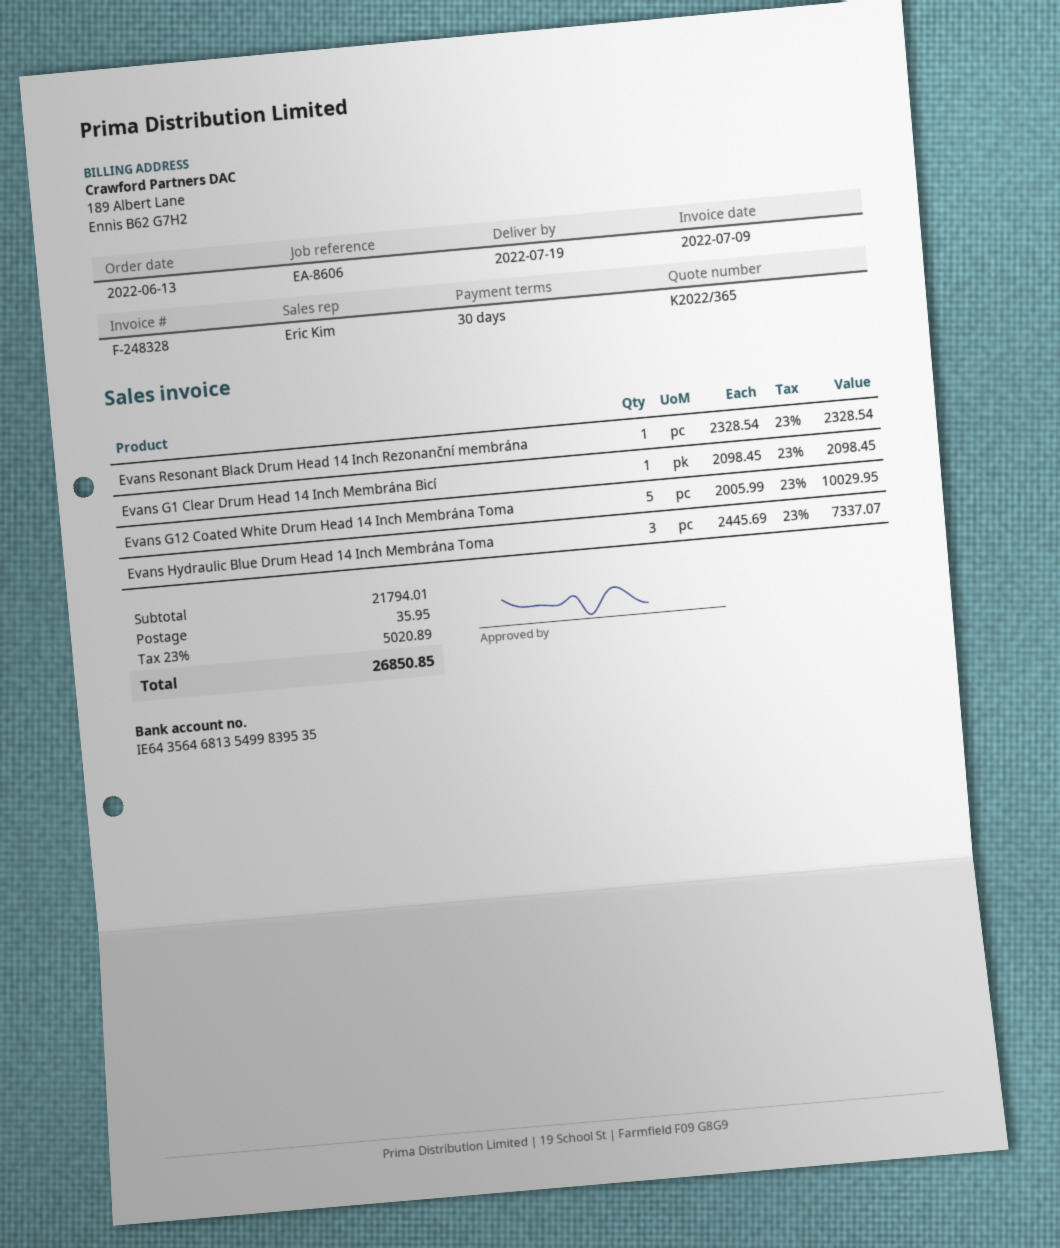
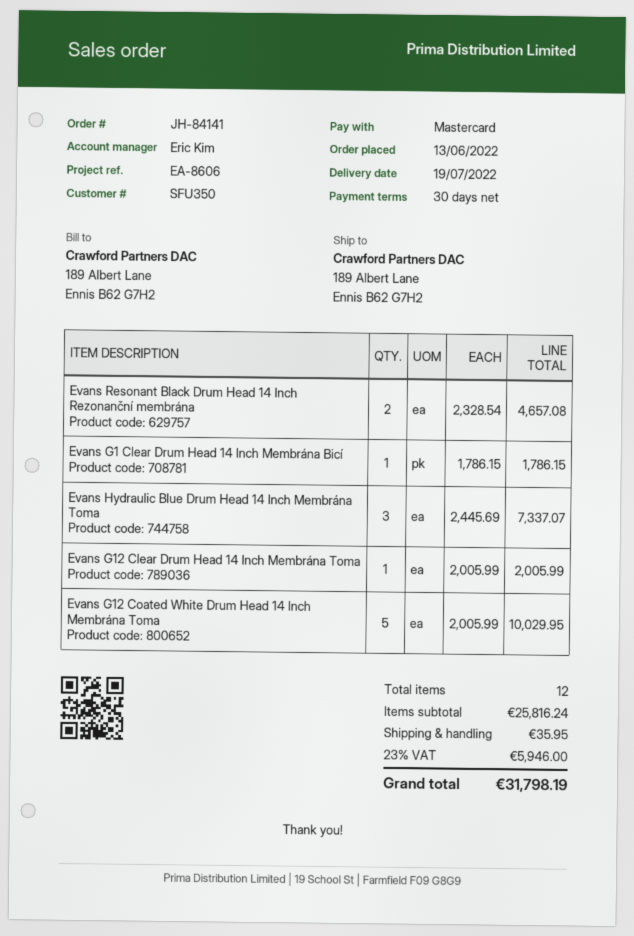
Evans Resonant Black Drum Head 14 Inch Rezonanční membrána: 1 x 2328.54 = 2328.54 -> 2 x 2328.54 = 4657.08
Evans G1 Clear Drum Head 14 Inch Membrána Bicí: 1 x 2098.45 = 2098.45 -> 1 x 1786.15 = 1786.15
Evans G12 Clear Drum Head 14 Inch Membrána Toma: none -> 1 x 2005.99 = 2005.99
subtotal: 21794.01 -> 25816.24
tax: 23% = 5020.89 -> 23% = 5946.00
total: 26850.85 -> 31798.19

